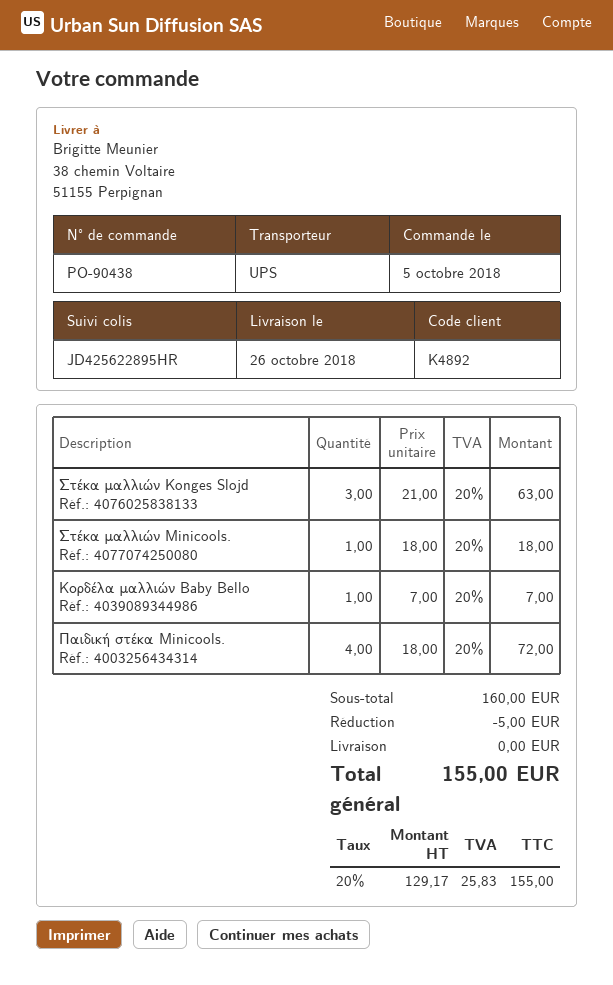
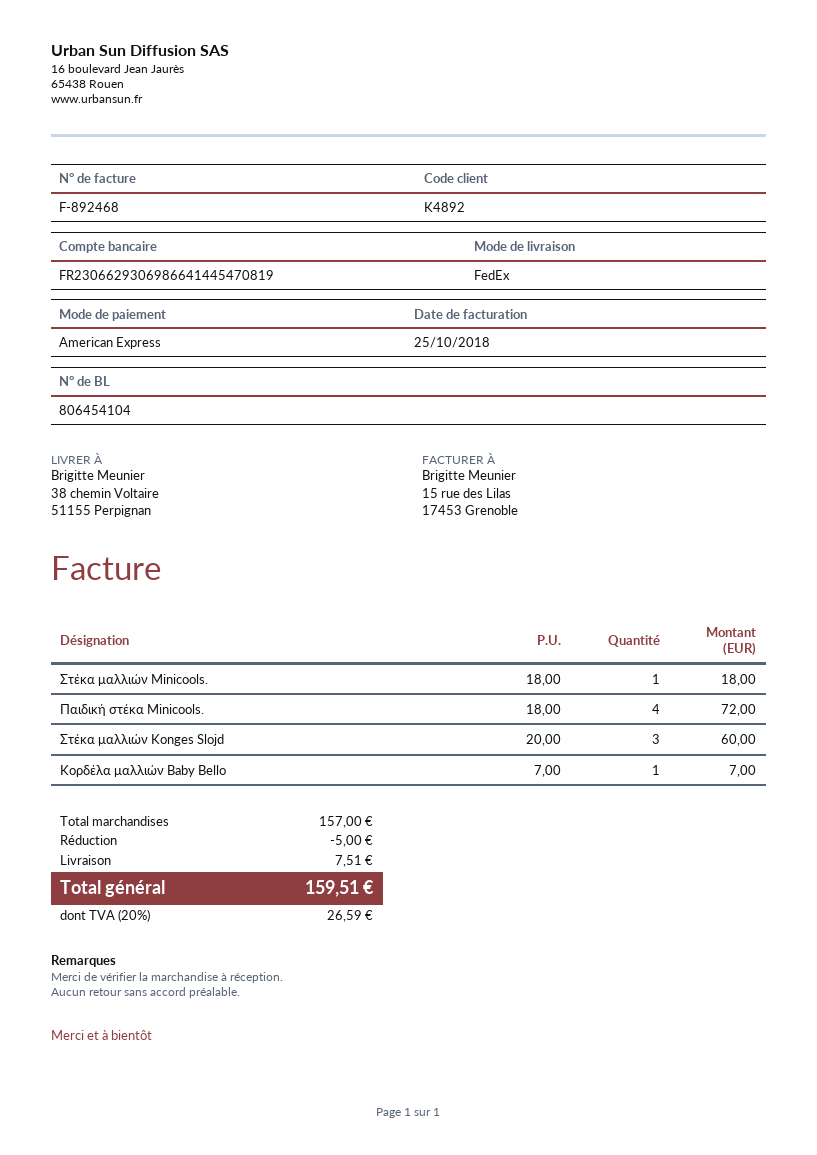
shipping method: UPS -> FedEx
Στέκα μαλλιών Konges Slojd: 3 x 21.00 = 63.00 -> 3 x 20.00 = 60.00
subtotal: 160.00 -> 157.00
shipping: 0.00 -> 7.51
tax: 20% = 25.83 -> 20% = 26.59
total: 155.00 -> 159.51

